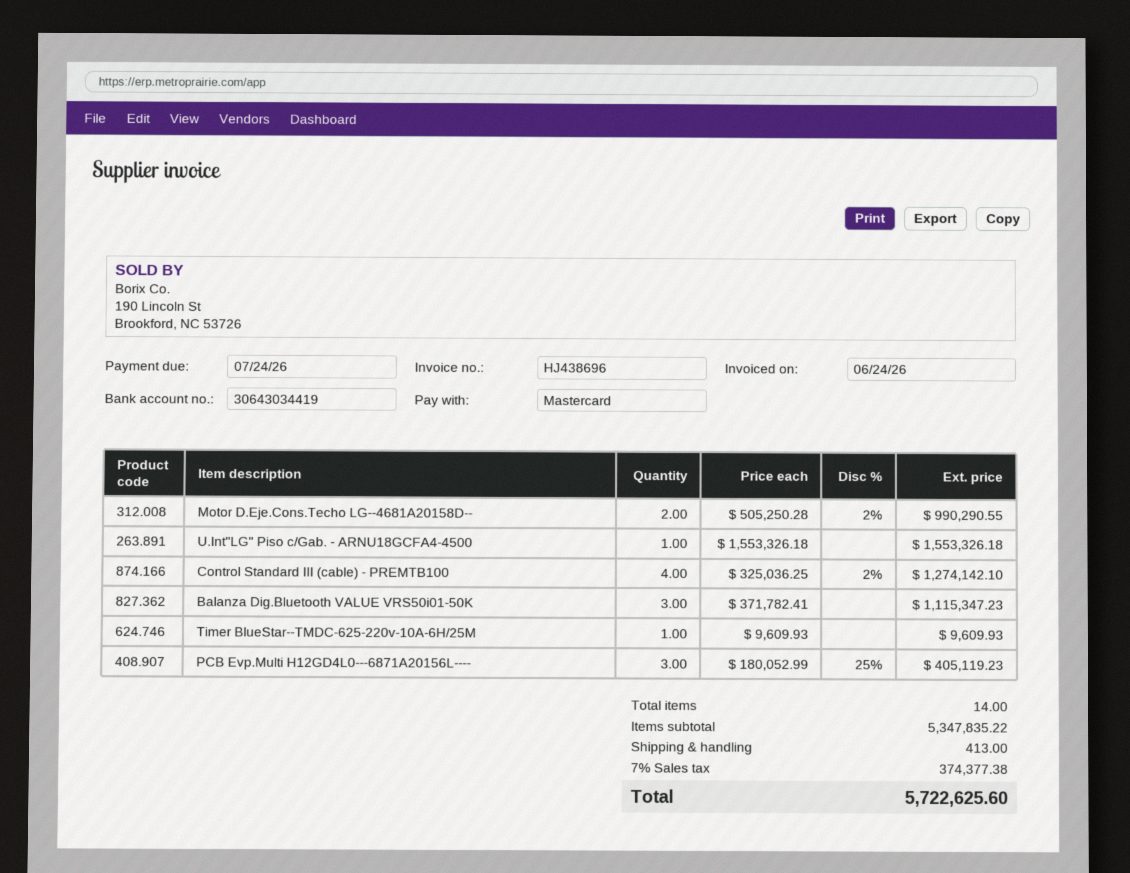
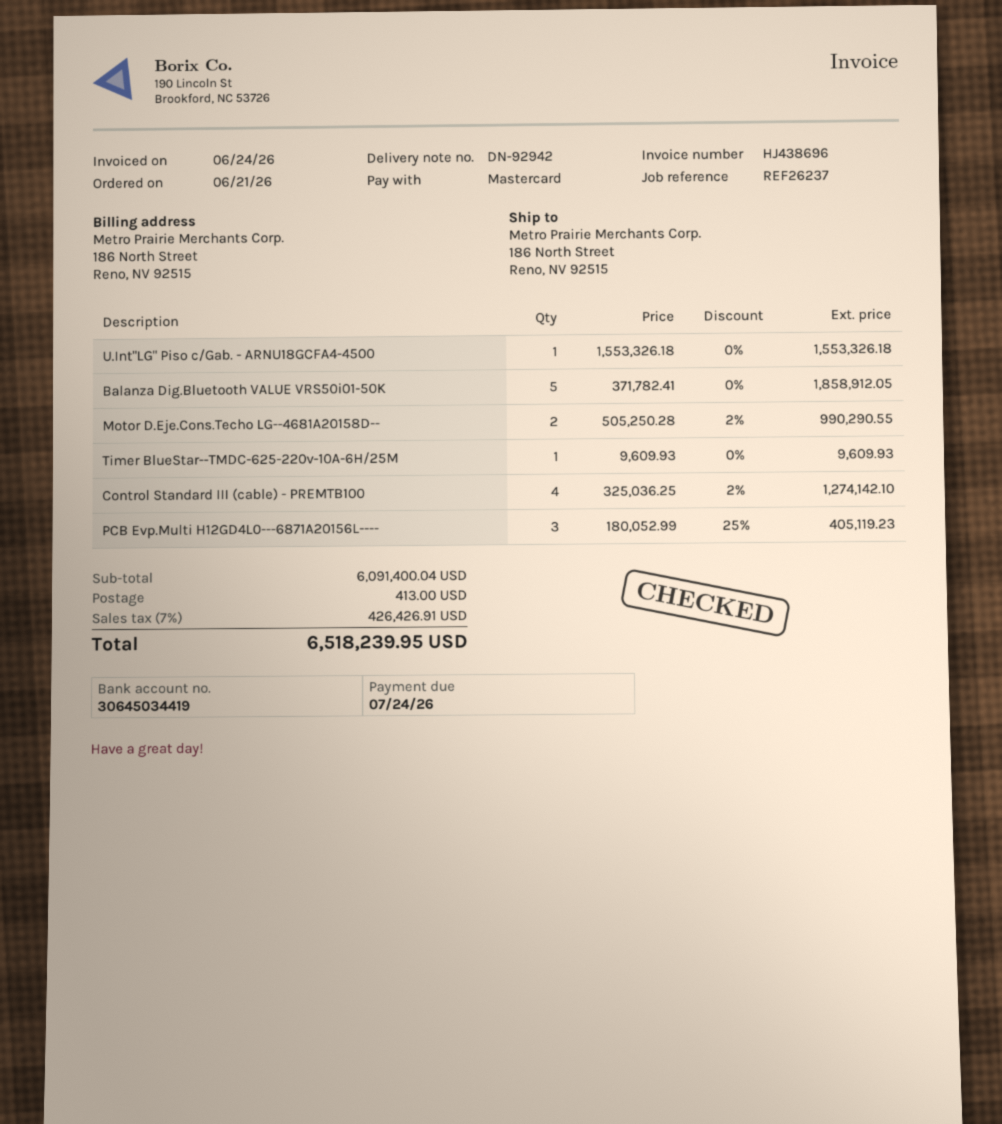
bank account: 30643034419 -> 30645034419
Balanza Dig.Bluetooth VALUE VRS50i01-50K: 3 x 371782.41 = 1115347.23 -> 5 x 371782.41 = 1858912.05
subtotal: 5347835.22 -> 6091400.04
tax: 7% = 374377.38 -> 7% = 426426.91
total: 5722625.60 -> 6518239.95

